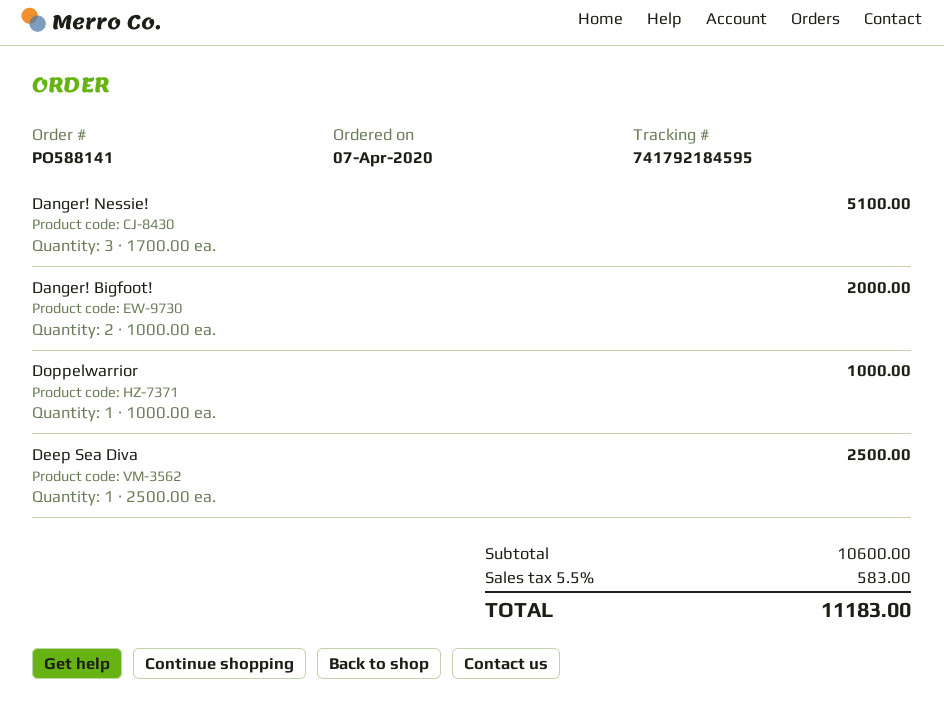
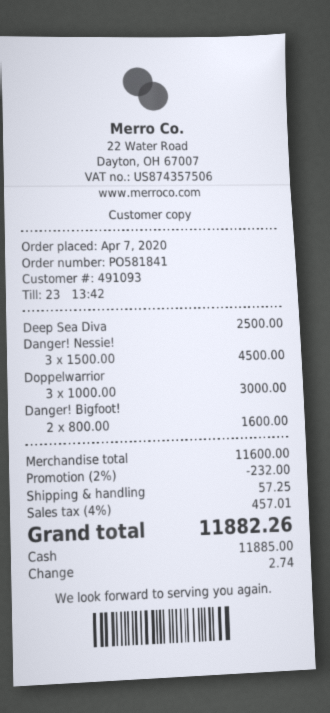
order number: PO588141 -> PO581841
Danger! Nessie!: 3 x 1700.00 = 5100.00 -> 3 x 1500.00 = 4500.00
Danger! Bigfoot!: 2 x 1000.00 = 2000.00 -> 2 x 800.00 = 1600.00
Doppelwarrior: 1 x 1000.00 = 1000.00 -> 3 x 1000.00 = 3000.00
subtotal: 10600.00 -> 11600.00
discount: none -> 2% = 232.00
shipping: none -> 57.25
tax: 5.5% = 583.00 -> 4% = 457.01
total: 11183.00 -> 11882.26

